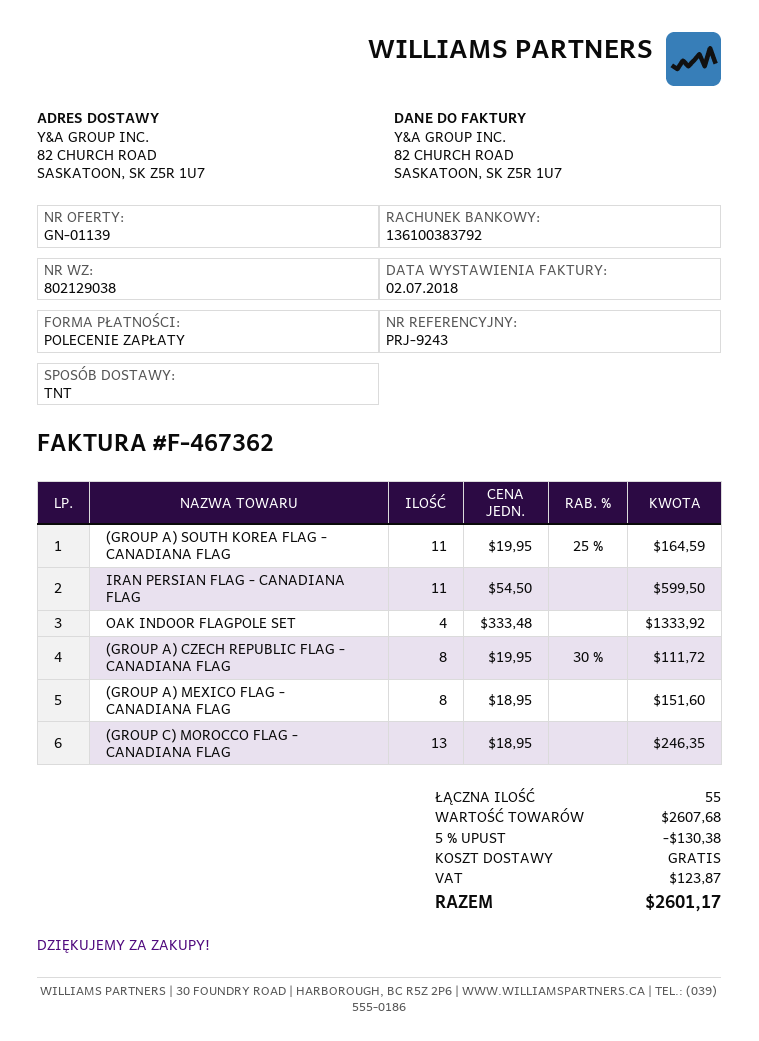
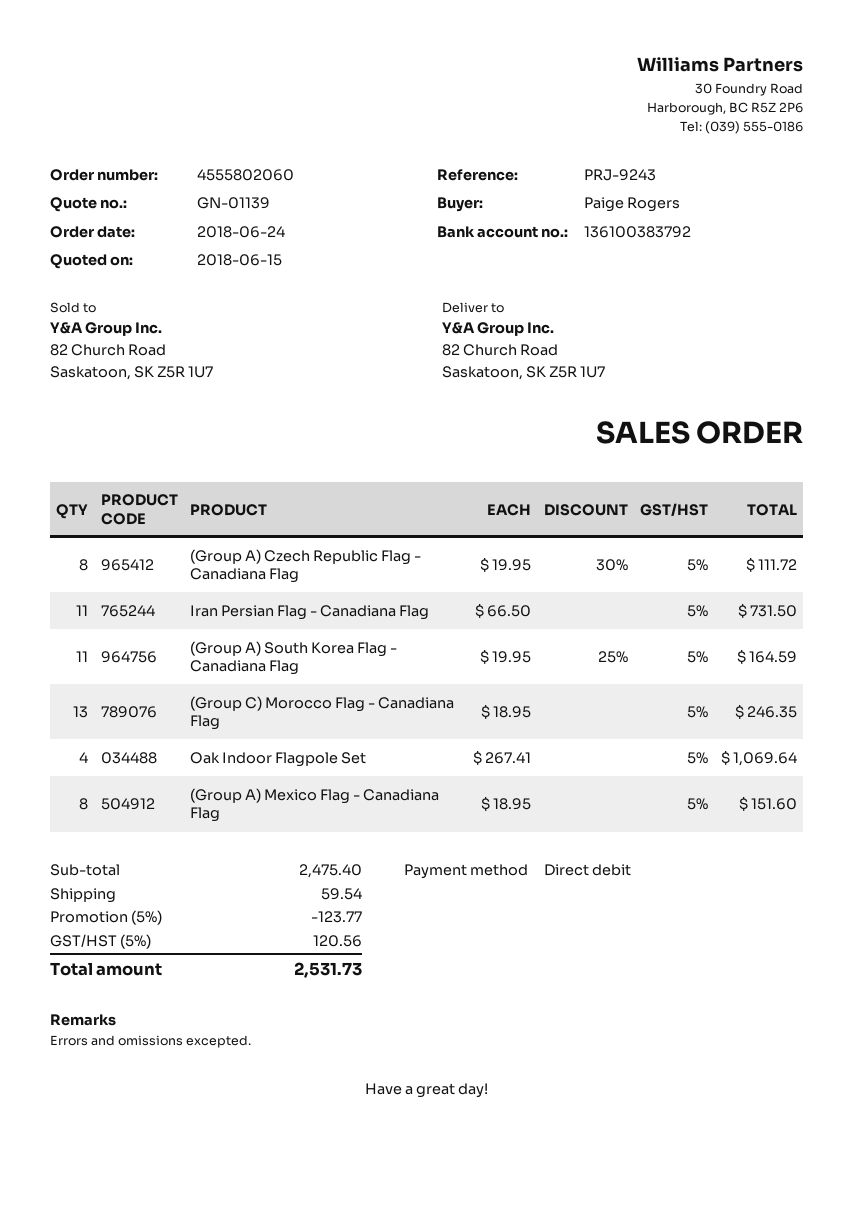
IRAN PERSIAN FLAG - CANADIANA FLAG: 11 x 54.50 = 599.50 -> 11 x 66.50 = 731.50
OAK INDOOR FLAGPOLE SET: 4 x 333.48 = 1333.92 -> 4 x 267.41 = 1069.64
subtotal: 2607.68 -> 2475.40
discount: 5% = 130.38 -> 5% = 123.77
shipping: 0.00 -> 59.54
tax: 123.87 -> 120.56
total: 2601.17 -> 2531.73

